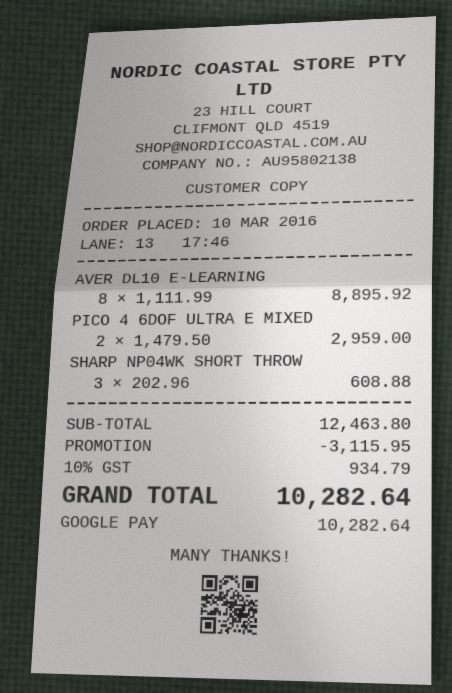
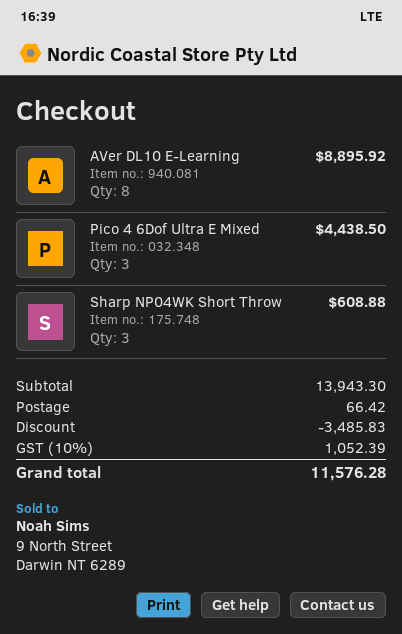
PICO 4 6DOF ULTRA E MIXED: 2 for 2959.00 -> 3 for 4438.50
subtotal: 12463.80 -> 13943.30
discount: 3115.95 -> 3485.83
shipping: none -> 66.42
tax: 10% = 934.79 -> 10% = 1052.39
total: 10282.64 -> 11576.28

